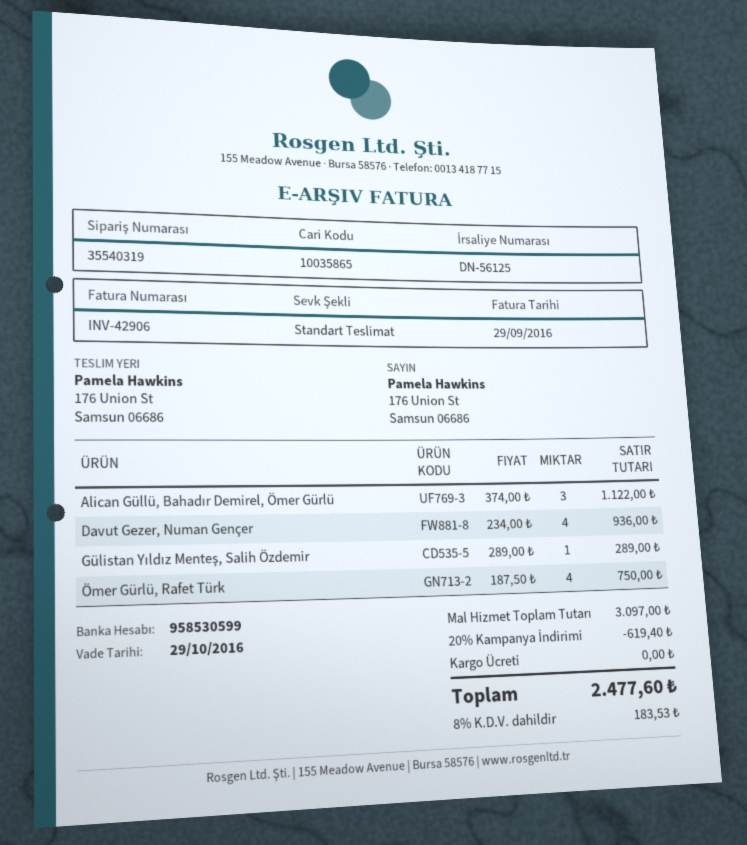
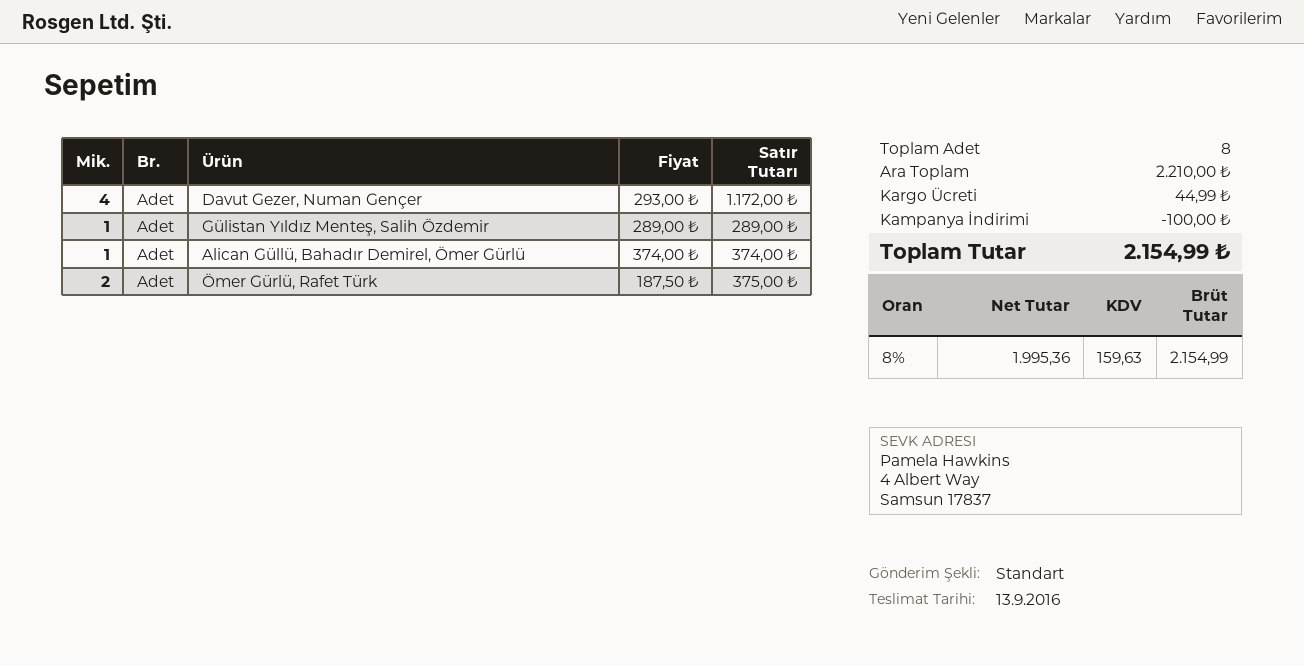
ship to: 176 Union St, Samsun 06686 -> 4 Albert Way, Samsun 17837
Alican Güllü, Bahadır Demirel, Ömer Gürlü: 3 x 374.00 = 1122.00 -> 1 x 374.00 = 374.00
Davut Gezer, Numan Gençer: 4 x 234.00 = 936.00 -> 4 x 293.00 = 1172.00
Ömer Gürlü, Rafet Türk: 4 x 187.50 = 750.00 -> 2 x 187.50 = 375.00
subtotal: 3097.00 -> 2210.00
discount: 619.40 -> 100.00
shipping: 0.00 -> 44.99
tax: 8% = 183.53 -> 8% = 159.63
total: 2477.60 -> 2154.99

